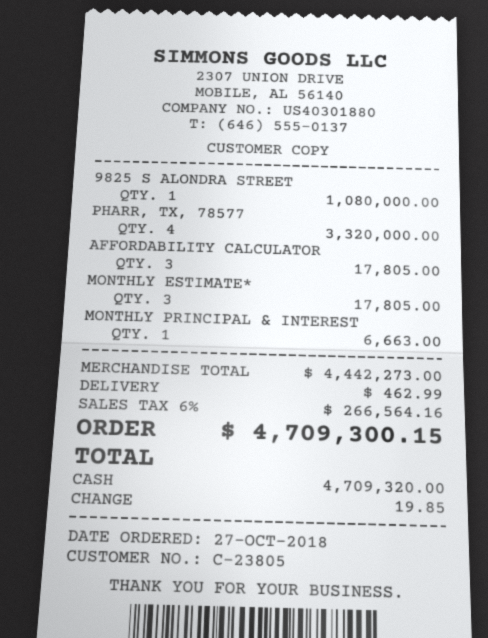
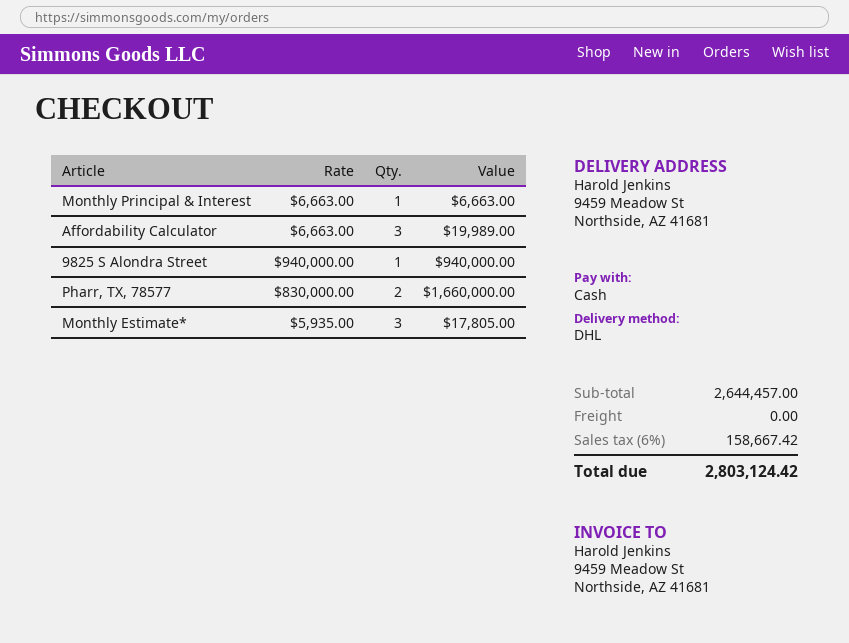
9825 S ALONDRA STREET: 1 for 1080000.00 -> 1 for 940000.00
PHARR, TX, 78577: 4 for 3320000.00 -> 2 for 1660000.00
AFFORDABILITY CALCULATOR: 3 for 17805.00 -> 3 for 19989.00
subtotal: 4442273.00 -> 2644457.00
shipping: 462.99 -> 0.00
tax: 6% = 266564.16 -> 6% = 158667.42
total: 4709300.15 -> 2803124.42

